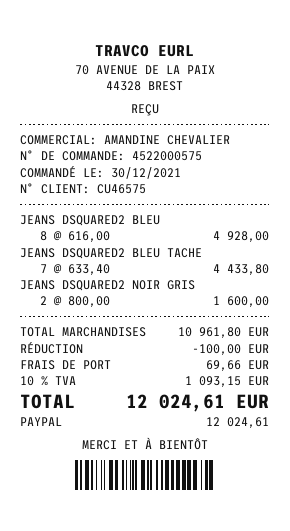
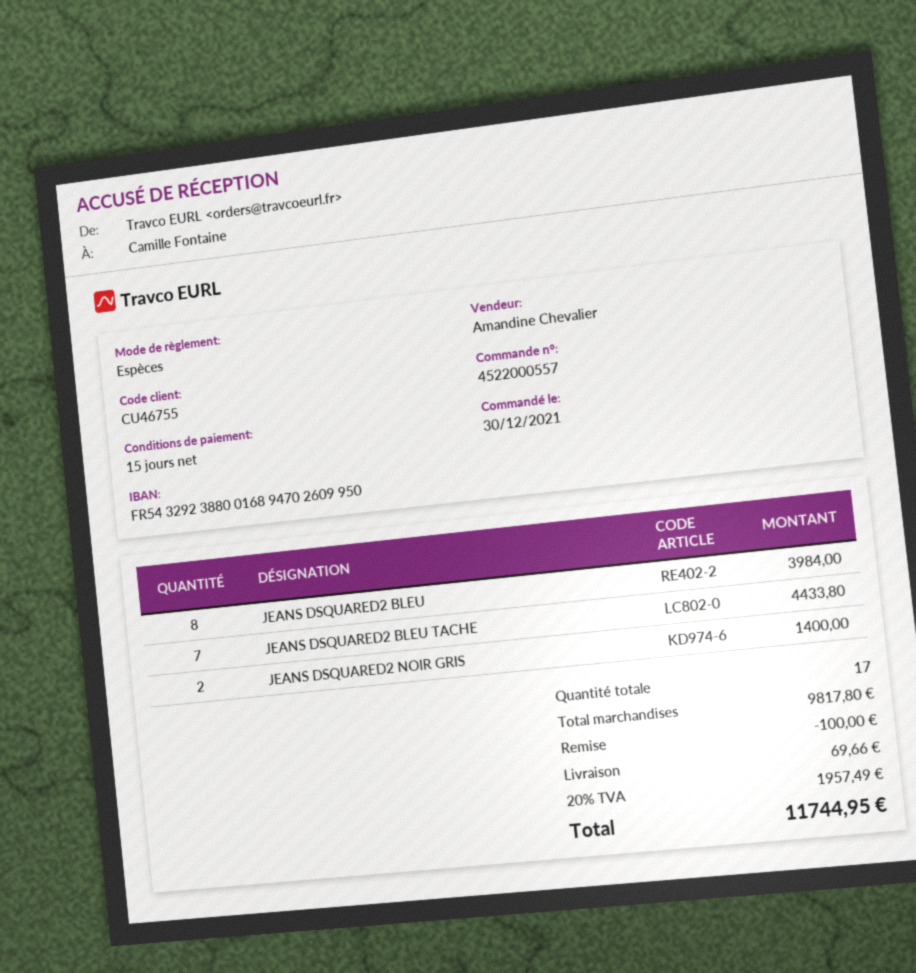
order number: 4522000575 -> 4522000557
customer number: CU46575 -> CU46755
payment method: PayPal -> cash
JEANS DSQUARED2 BLEU: 8 for 4928.00 -> 8 for 3984.00
JEANS DSQUARED2 NOIR GRIS: 2 for 1600.00 -> 2 for 1400.00
subtotal: 10961.80 -> 9817.80
tax: 10% = 1093.15 -> 20% = 1957.49
total: 12024.61 -> 11744.95

